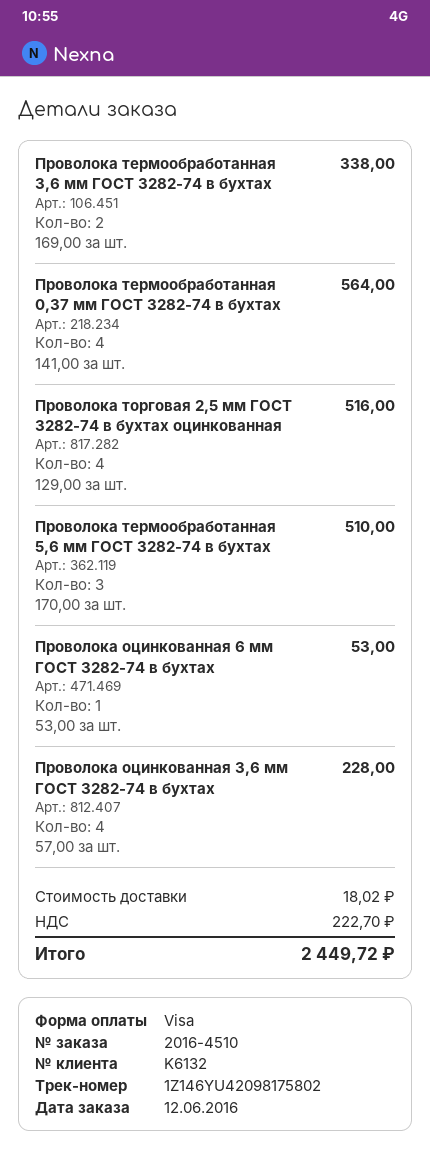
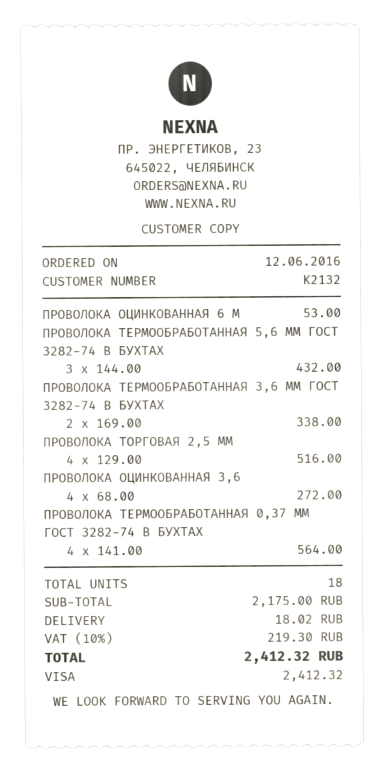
customer number: K6132 -> K2132
Проволока термообработанная 5,6 мм ГОСТ 3282-74 в бухтах: 3 x 170.00 = 510.00 -> 3 x 144.00 = 432.00
Проволока оцинкованная 3,6 мм ГОСТ 3282-74 в бухтах: 4 x 57.00 = 228.00 -> 4 x 68.00 = 272.00
tax: 222.70 -> 219.30
total: 2449.72 -> 2412.32

